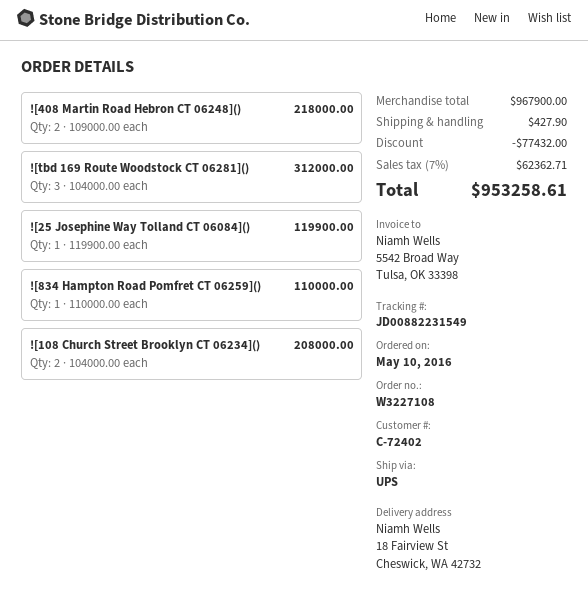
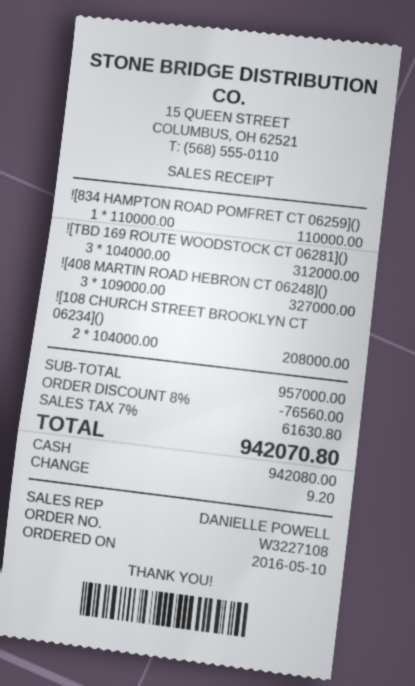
![408 Martin Road Hebron CT 06248](): 2 x 109000.00 = 218000.00 -> 3 x 109000.00 = 327000.00
![25 Josephine Way Tolland CT 06084](): 1 x 119900.00 = 119900.00 -> none
subtotal: 967900.00 -> 957000.00
discount: 77432.00 -> 76560.00
shipping: 427.90 -> none
tax: 7% = 62362.71 -> 7% = 61630.80
total: 953258.61 -> 942070.80

